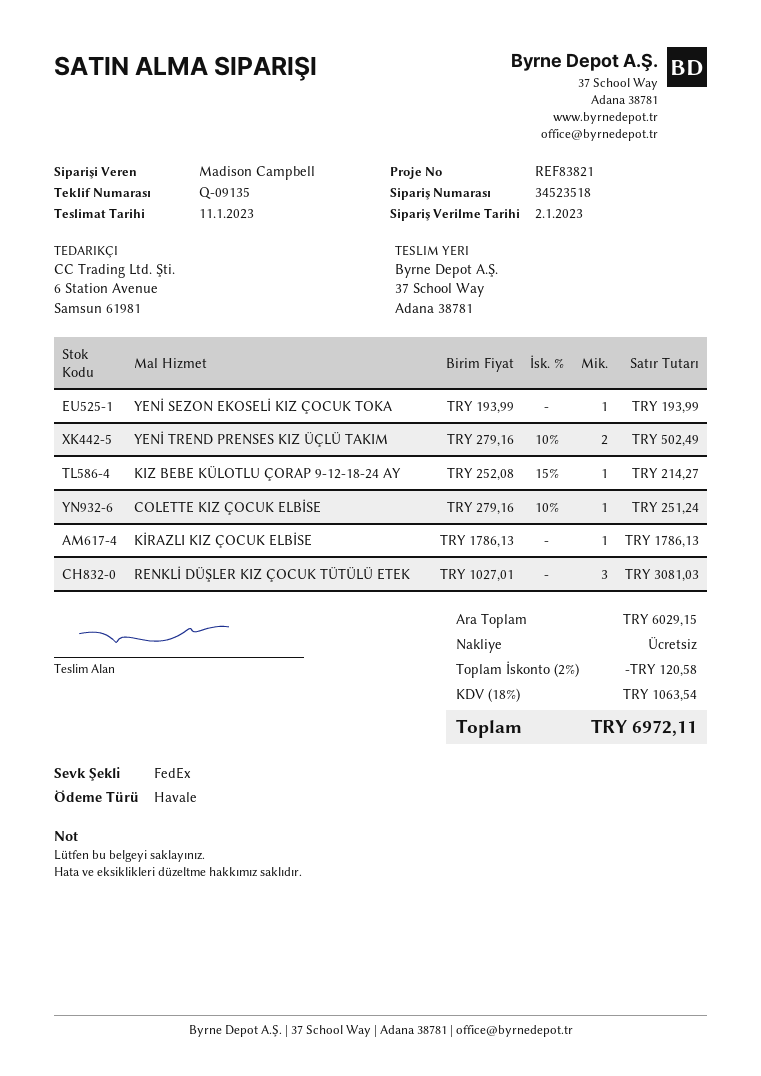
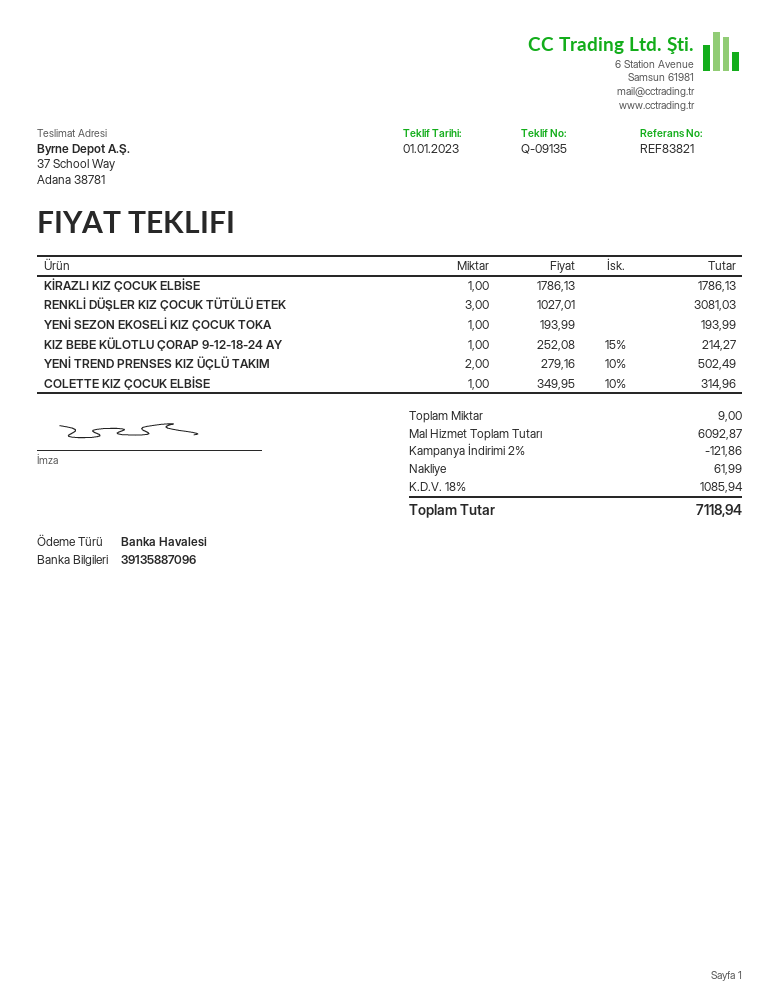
COLETTE KIZ ÇOCUK ELBİSE: 1 x 279.16 - 10% = 251.24 -> 1 x 349.95 - 10% = 314.96
subtotal: 6029.15 -> 6092.87
discount: 2% = 120.58 -> 2% = 121.86
shipping: 0.00 -> 61.99
tax: 18% = 1063.54 -> 18% = 1085.94
total: 6972.11 -> 7118.94

